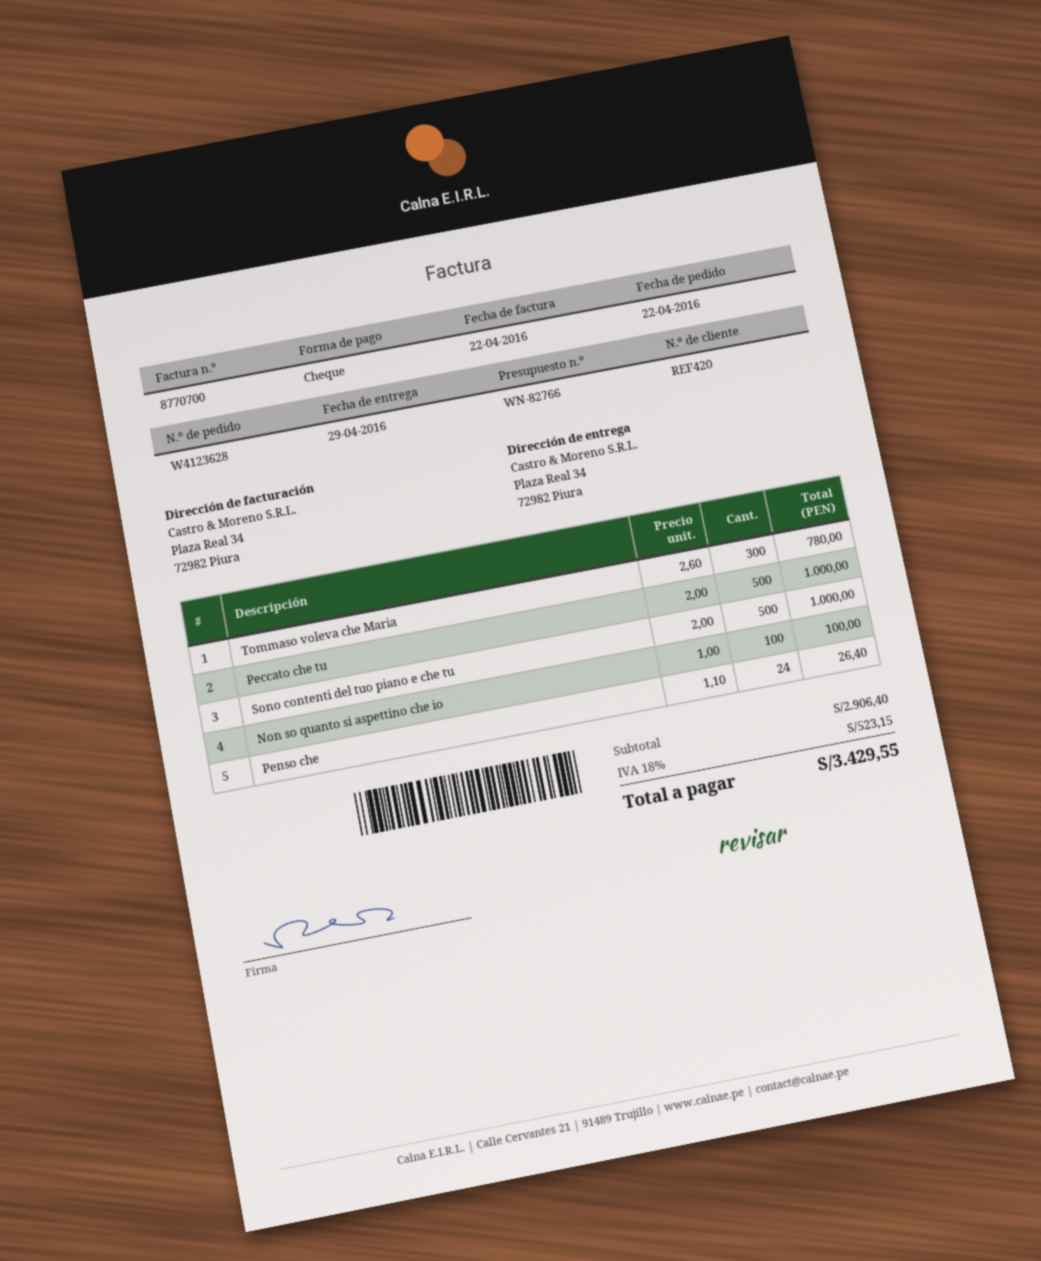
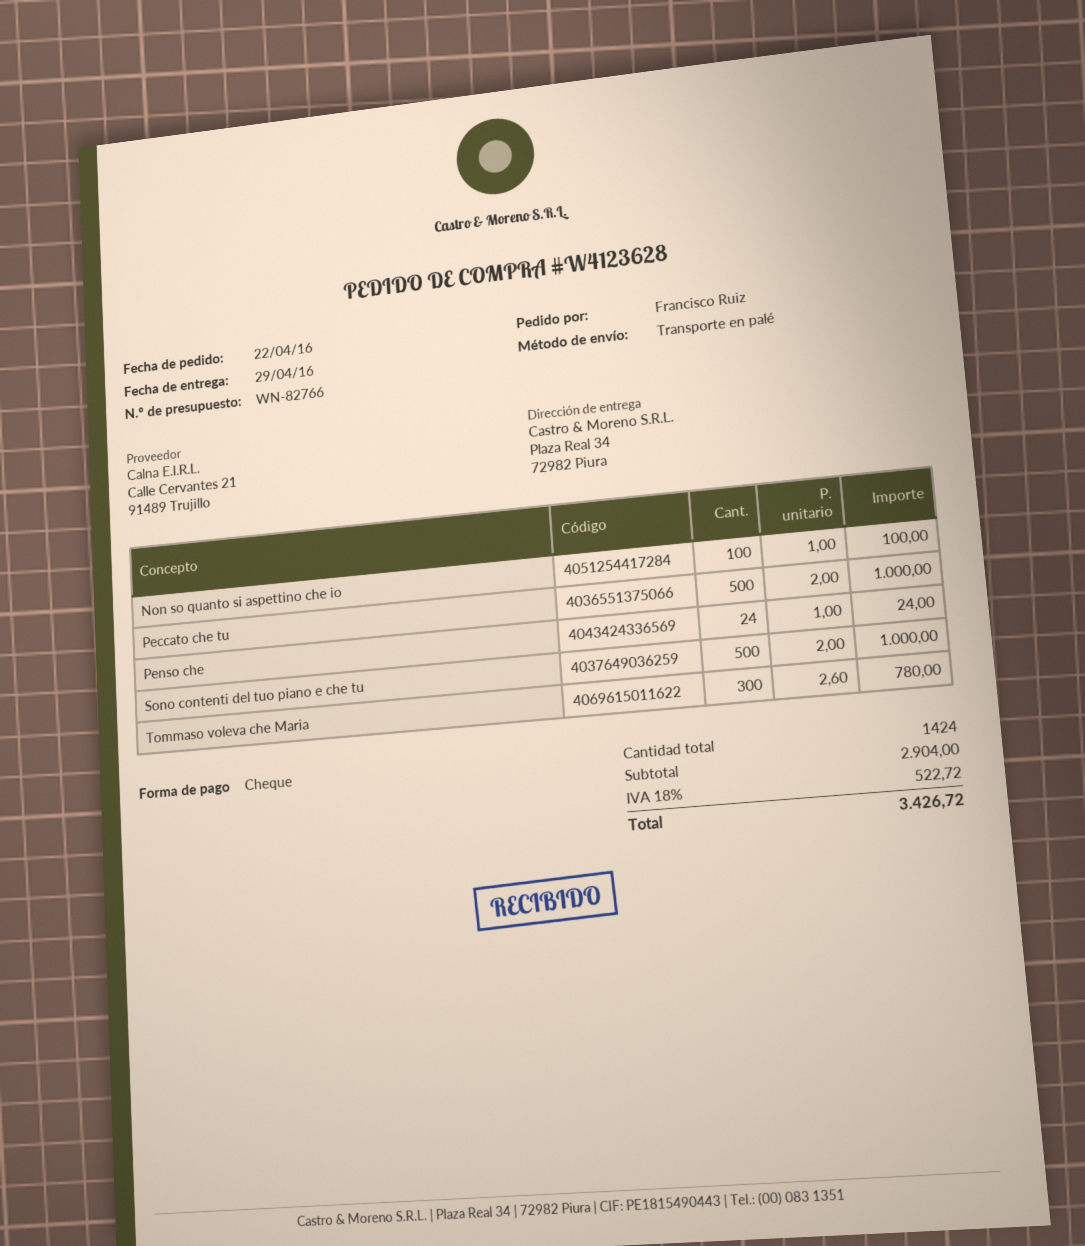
Penso che: 24 x 1.10 = 26.40 -> 24 x 1.00 = 24.00
subtotal: 2906.40 -> 2904.00
tax: 18% = 523.15 -> 18% = 522.72
total: 3429.55 -> 3426.72

